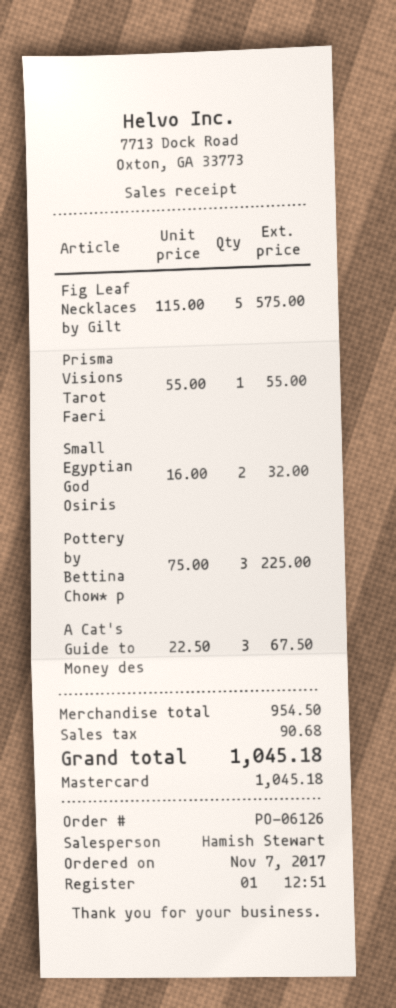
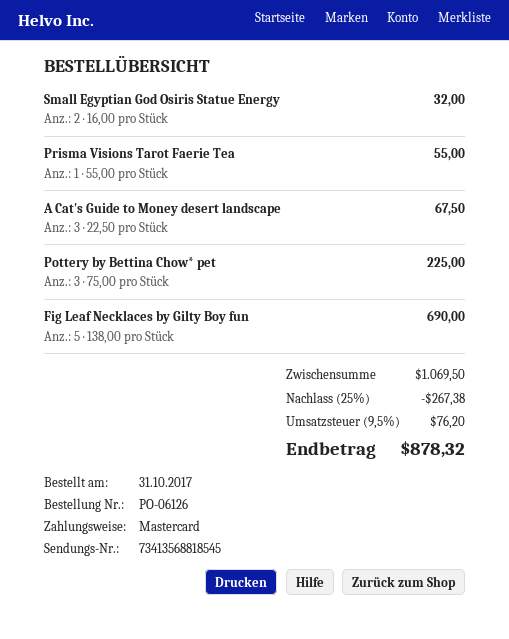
order date: 2017-11-07 -> 2017-10-31
Fig Leaf Necklaces by Gilt: 5 x 115.00 = 575.00 -> 5 x 138.00 = 690.00
subtotal: 954.50 -> 1069.50
discount: none -> 25% = 267.38
tax: 90.68 -> 76.20
total: 1045.18 -> 878.32

